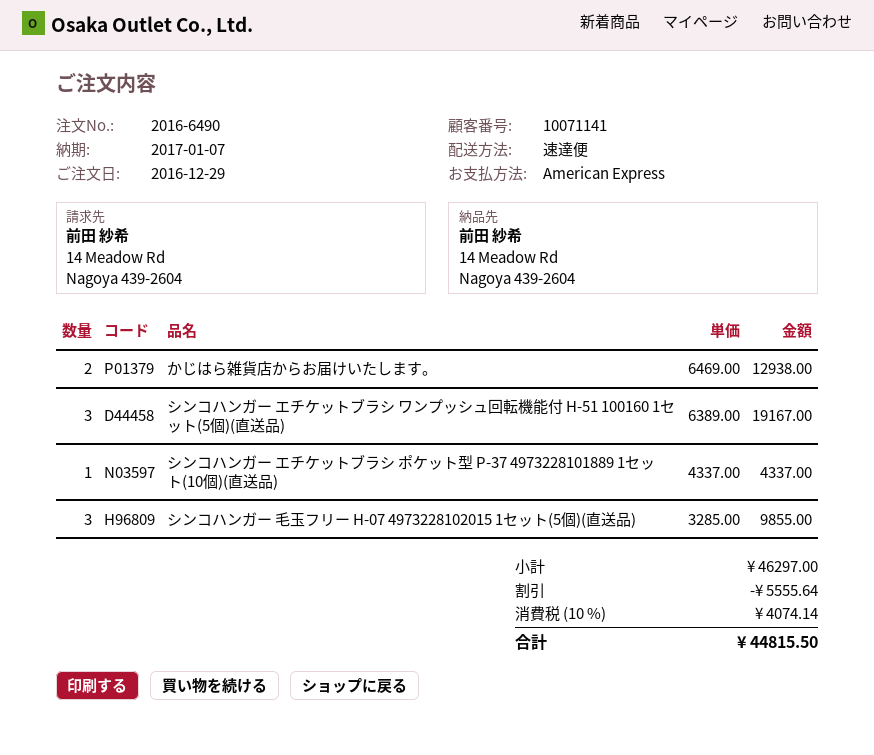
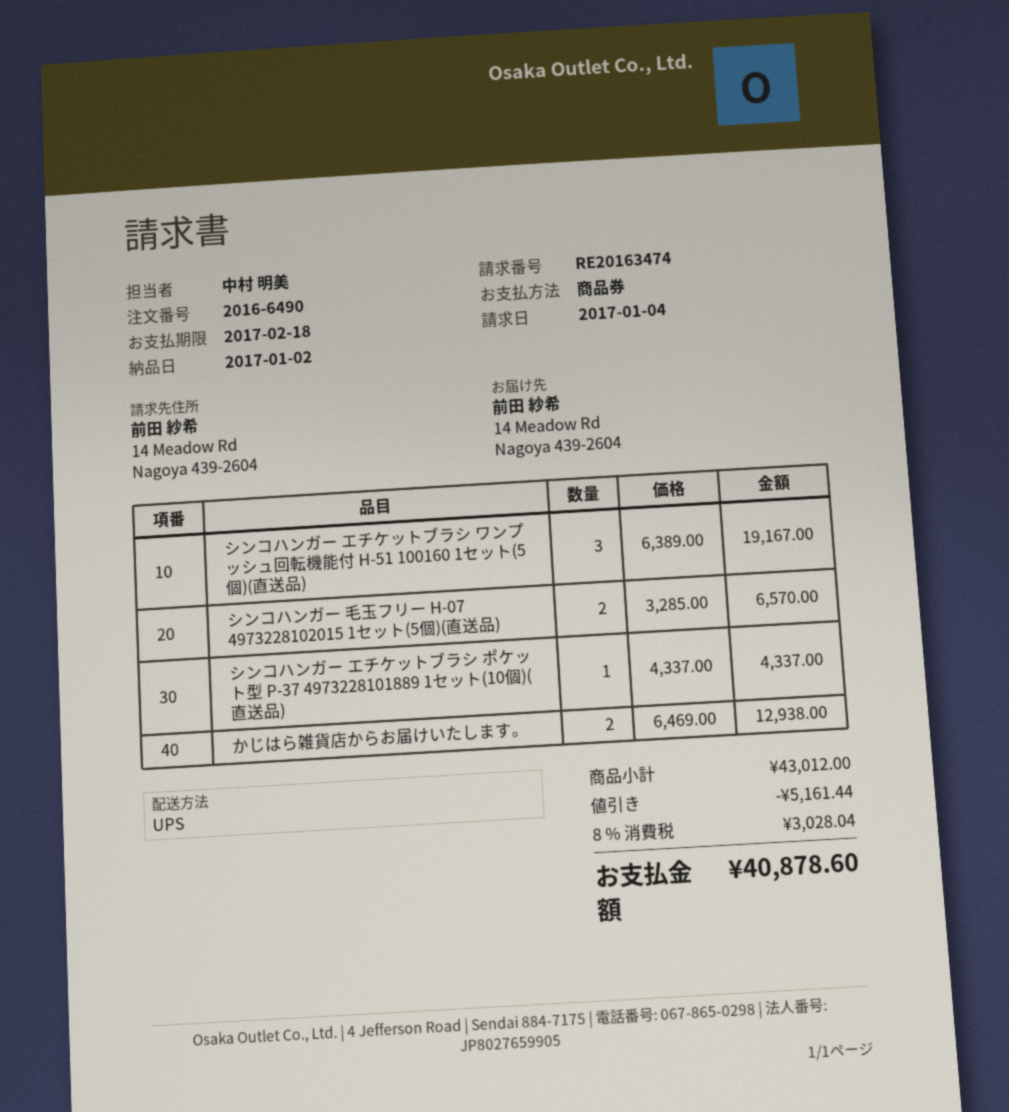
delivery date: 2017-01-07 -> 2017-01-02
payment method: American Express -> gift card
shipping method: express -> UPS
シンコハンガー 毛玉フリー H-07 4973228102015 1セット(5個)(直送品): 3 x 3285.00 = 9855.00 -> 2 x 3285.00 = 6570.00
subtotal: 46297.00 -> 43012.00
discount: 5555.64 -> 5161.44
tax: 10% = 4074.14 -> 8% = 3028.04
total: 44815.50 -> 40878.60

